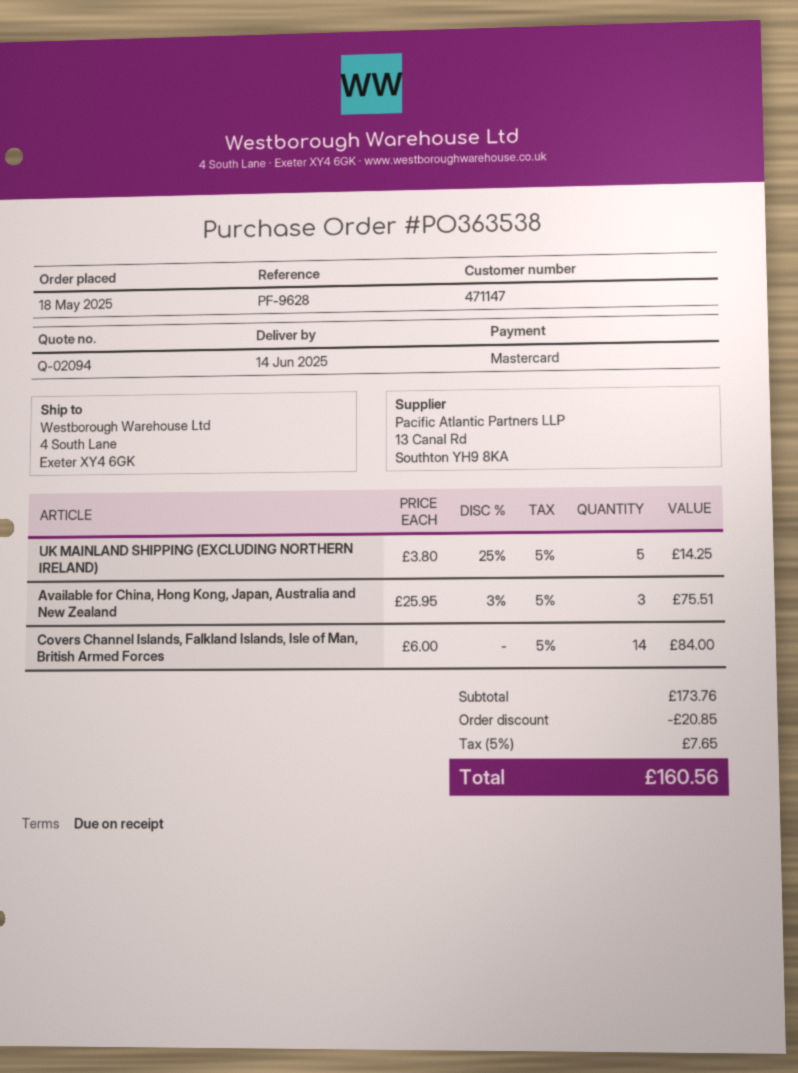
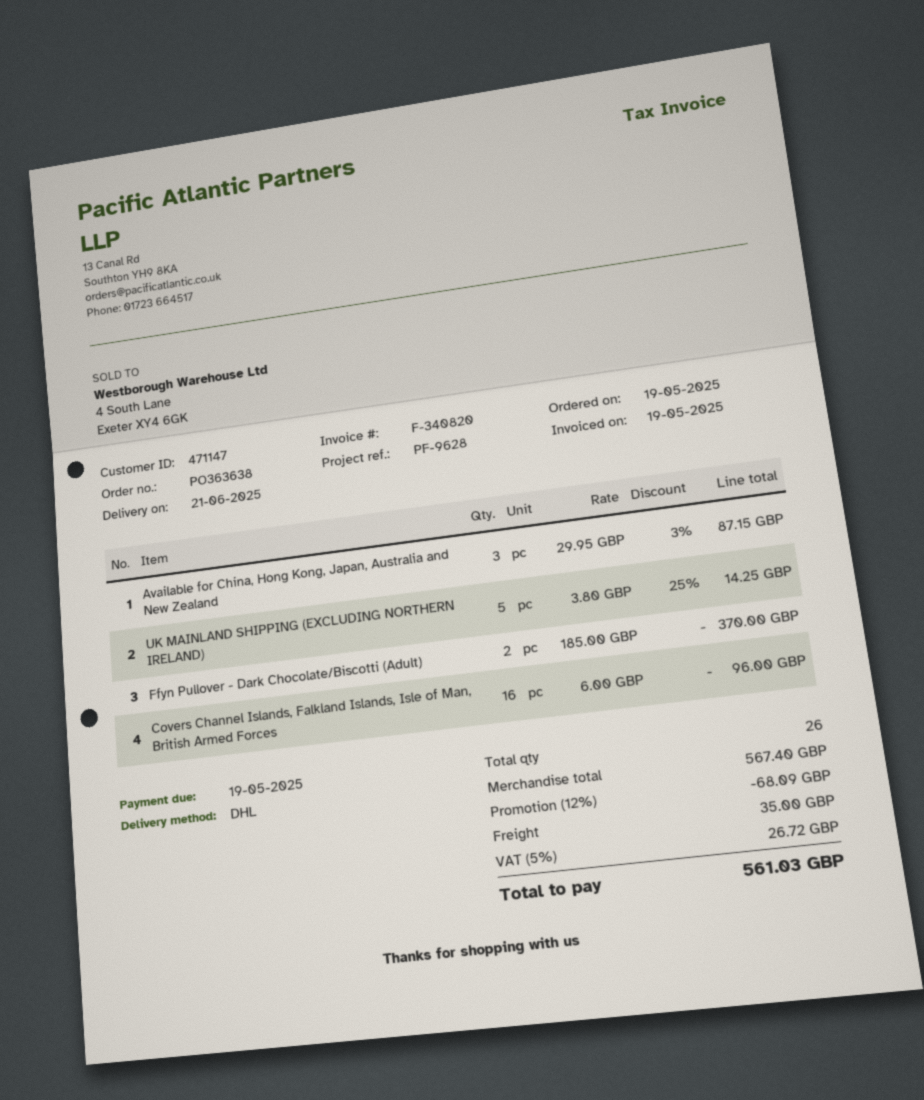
order number: PO363538 -> PO363638
order date: 2025-05-18 -> 2025-05-19
delivery date: 2025-06-14 -> 2025-06-21
Available for China, Hong Kong, Japan, Australia and New Zealand: 3 x 25.95 - 3% = 75.51 -> 3 x 29.95 - 3% = 87.15
Covers Channel Islands, Falkland Islands, Isle of Man, British Armed Forces: 14 x 6.00 = 84.00 -> 16 x 6.00 = 96.00
Ffyn Pullover - Dark Chocolate/Biscotti (Adult): none -> 2 x 185.00 = 370.00
subtotal: 173.76 -> 567.40
discount: 20.85 -> 68.09
shipping: none -> 35.00
tax: 5% = 7.65 -> 5% = 26.72
total: 160.56 -> 561.03

